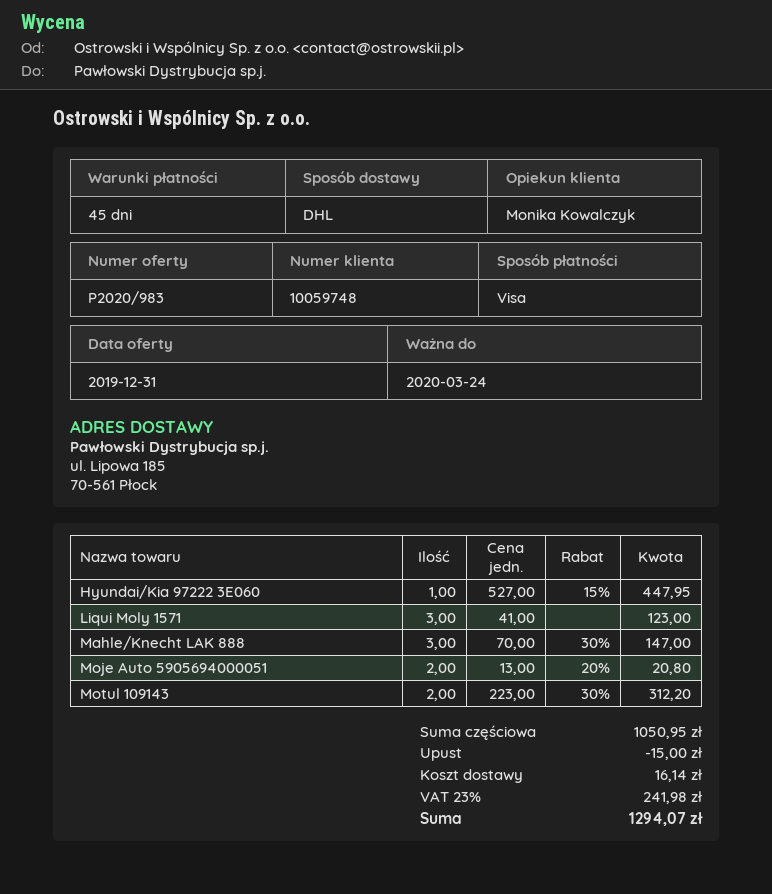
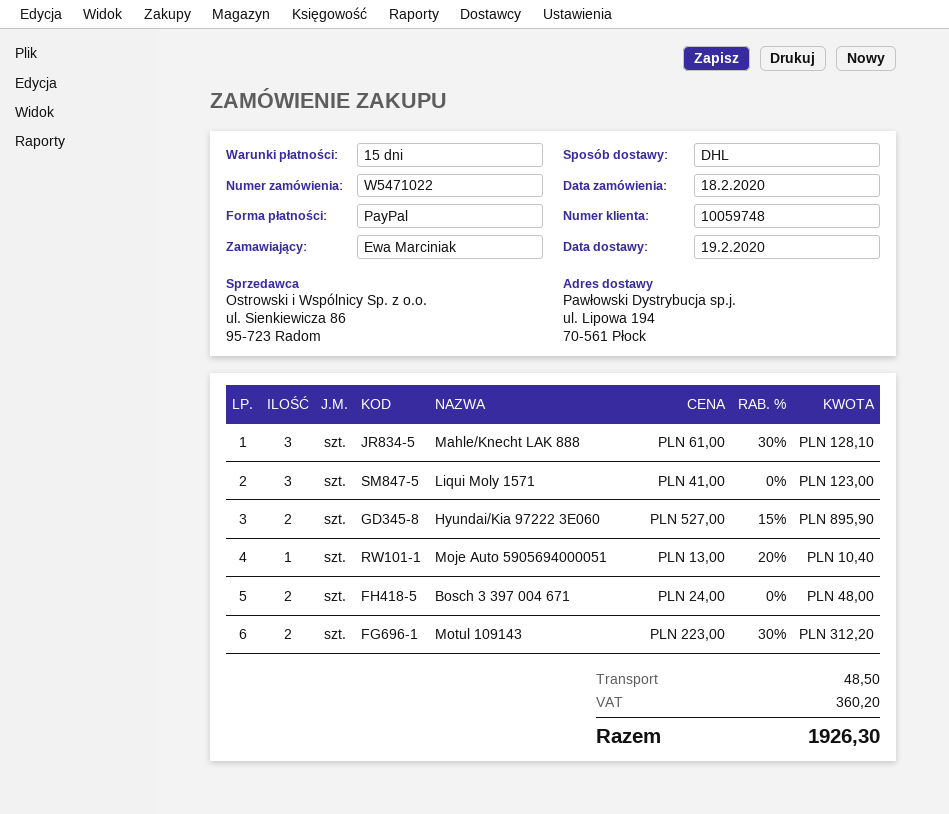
payment terms: 45 days -> 15 days
payment method: Visa -> PayPal
ship to: ul. Lipowa 185, 70-561 Płock -> ul. Lipowa 194, 70-561 Płock
Hyundai/Kia 97222 3E060: 1 x 527.00 - 15% = 447.95 -> 2 x 527.00 - 15% = 895.90
Mahle/Knecht LAK 888: 3 x 70.00 - 30% = 147.00 -> 3 x 61.00 - 30% = 128.10
Moje Auto 5905694000051: 2 x 13.00 - 20% = 20.80 -> 1 x 13.00 - 20% = 10.40
Bosch 3 397 004 671: none -> 2 x 24.00 = 48.00
discount: 15.00 -> none
shipping: 16.14 -> 48.50
tax: 241.98 -> 360.20
total: 1294.07 -> 1926.30

